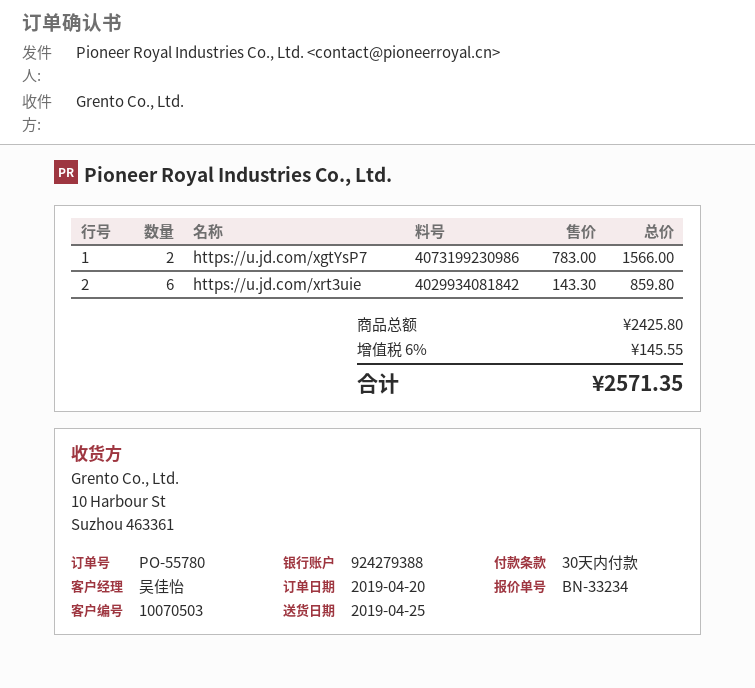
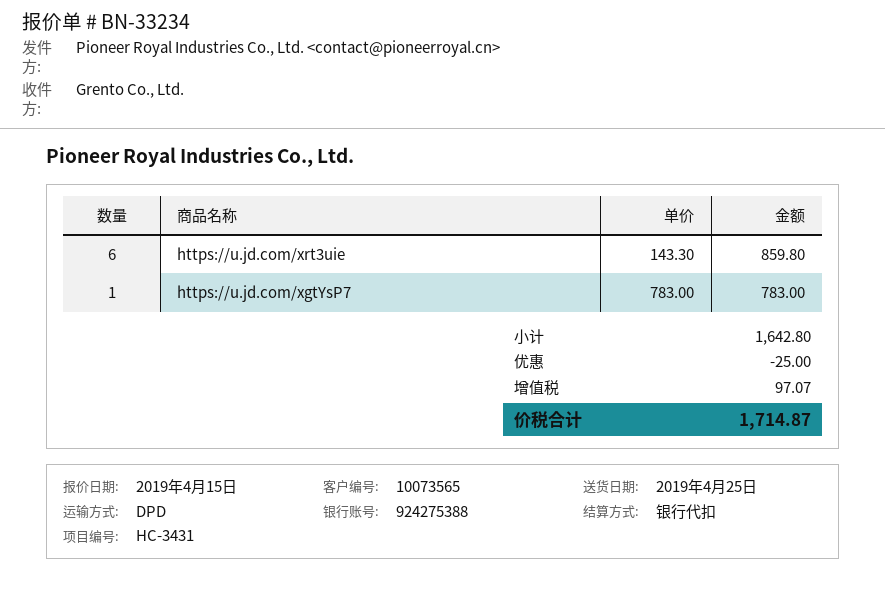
customer number: 10070503 -> 10073565
bank account: 924279388 -> 924275388
https://u.jd.com/xgtYsP7: 2 x 783.00 = 1566.00 -> 1 x 783.00 = 783.00
subtotal: 2425.80 -> 1642.80
discount: none -> 25.00
tax: 145.55 -> 97.07
total: 2571.35 -> 1714.87

